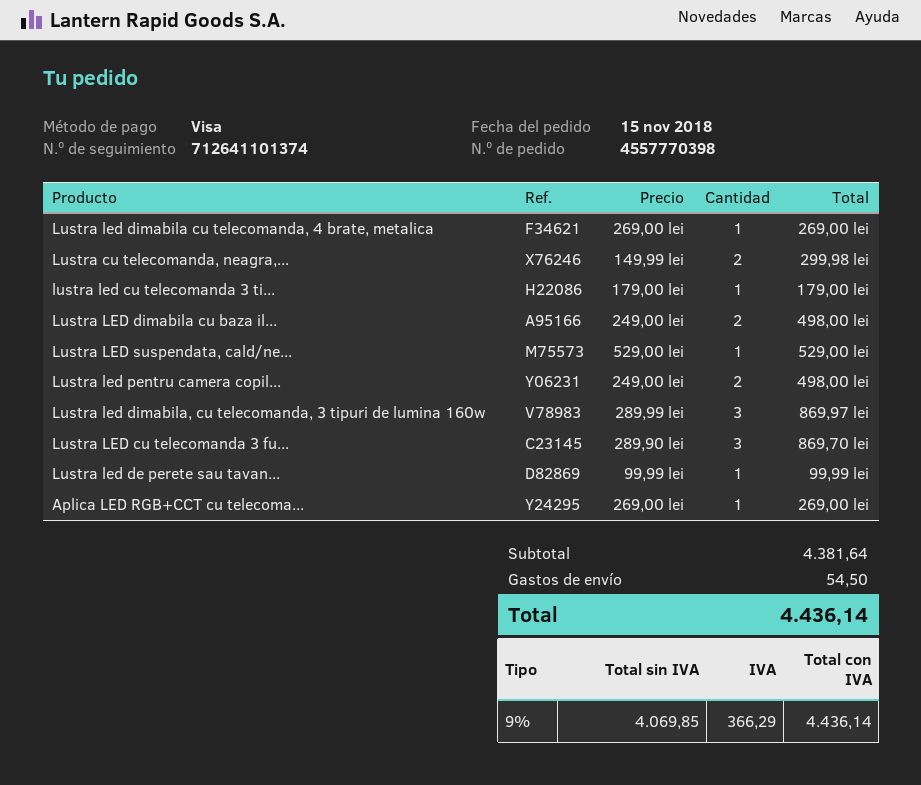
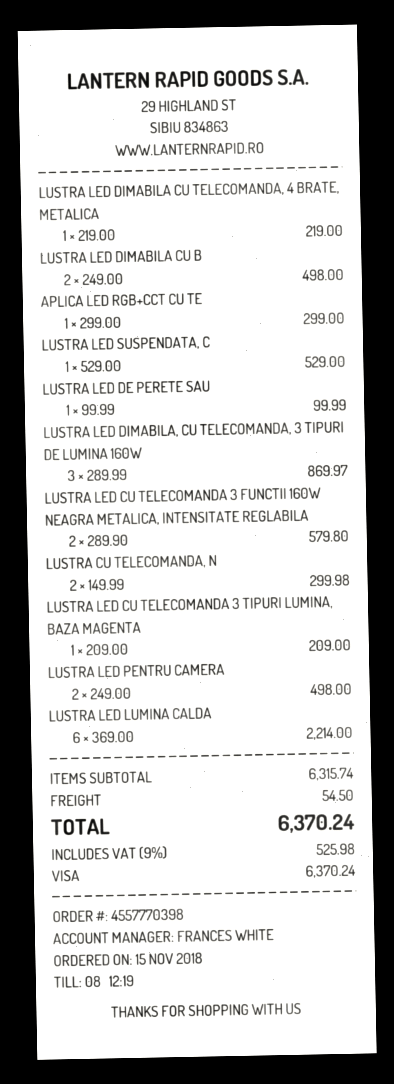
Lustra led dimabila cu telecomanda, 4 brate, metalica: 1 x 269.00 = 269.00 -> 1 x 219.00 = 219.00
lustra led cu telecomanda 3 ti...: 1 x 179.00 = 179.00 -> 1 x 209.00 = 209.00
Lustra LED cu telecomanda 3 fu...: 3 x 289.90 = 869.70 -> 2 x 289.90 = 579.80
Aplica LED RGB+CCT cu telecoma...: 1 x 269.00 = 269.00 -> 1 x 299.00 = 299.00
LUSTRA LED LUMINA CALDA: none -> 6 x 369.00 = 2214.00
subtotal: 4381.64 -> 6315.74
tax: 9% = 366.29 -> 9% = 525.98
total: 4436.14 -> 6370.24

